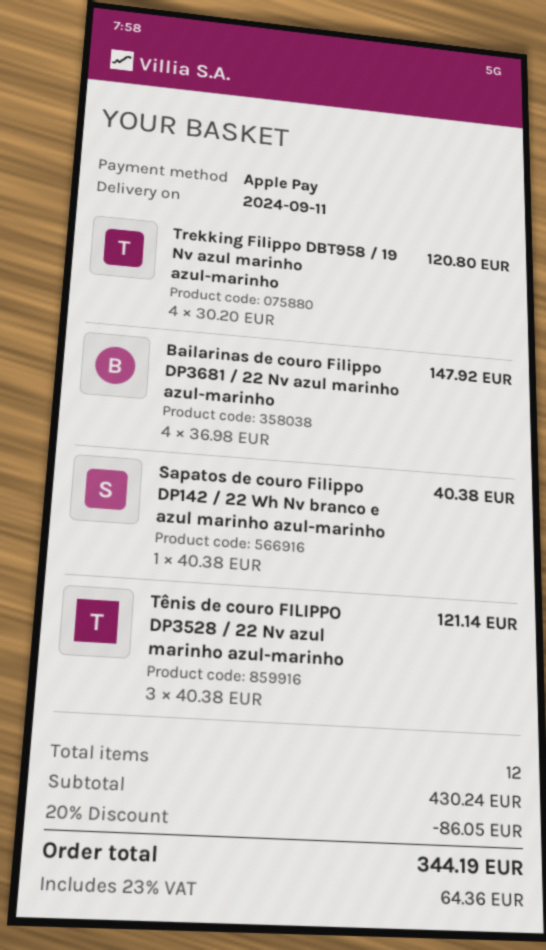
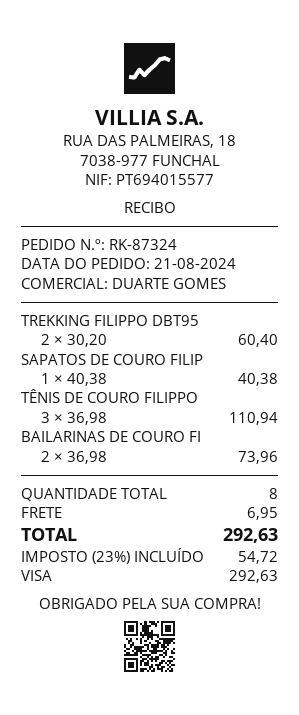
payment method: Apple Pay -> Visa
Trekking Filippo DBT958 / 19 Nv azul marinho azul-marinho: 4 x 30.20 = 120.80 -> 2 x 30.20 = 60.40
Bailarinas de couro Filippo DP3681 / 22 Nv azul marinho azul-marinho: 4 x 36.98 = 147.92 -> 2 x 36.98 = 73.96
Tênis de couro FILIPPO DP3528 / 22 Nv azul marinho azul-marinho: 3 x 40.38 = 121.14 -> 3 x 36.98 = 110.94
total quantity: 12 -> 8
discount: 20% = 86.05 -> none
shipping: none -> 6.95
tax: 23% = 64.36 -> 23% = 54.72
total: 344.19 -> 292.63

